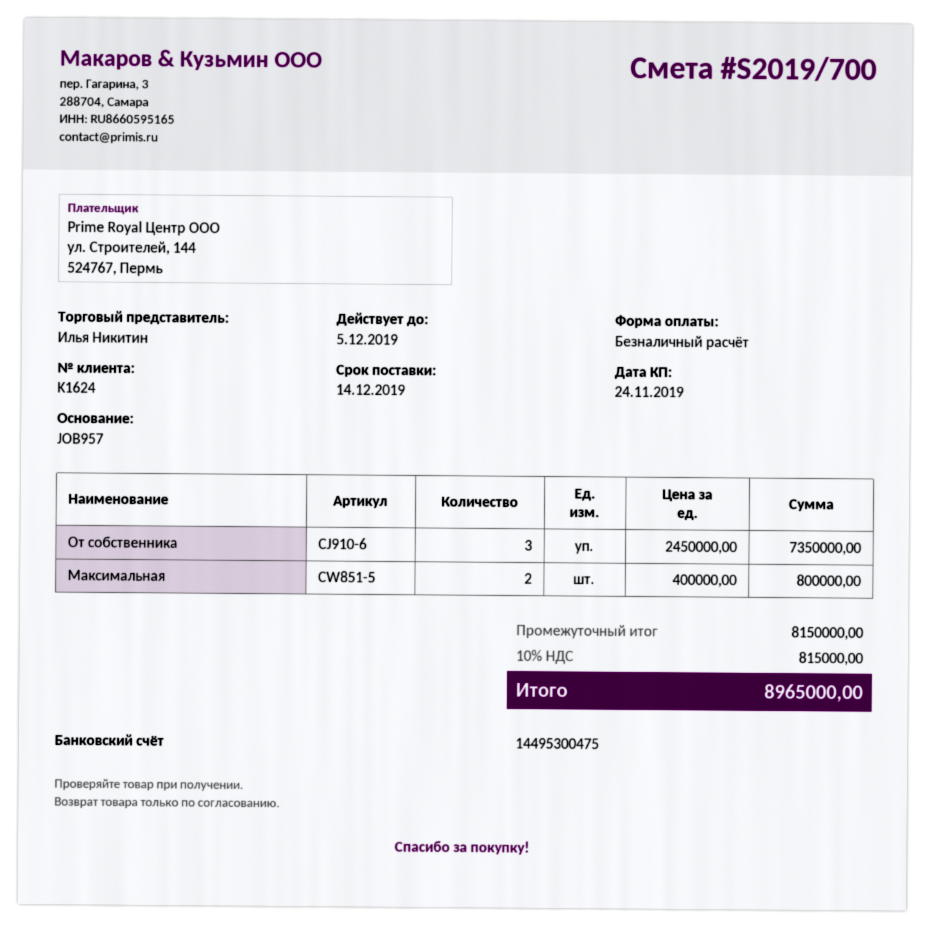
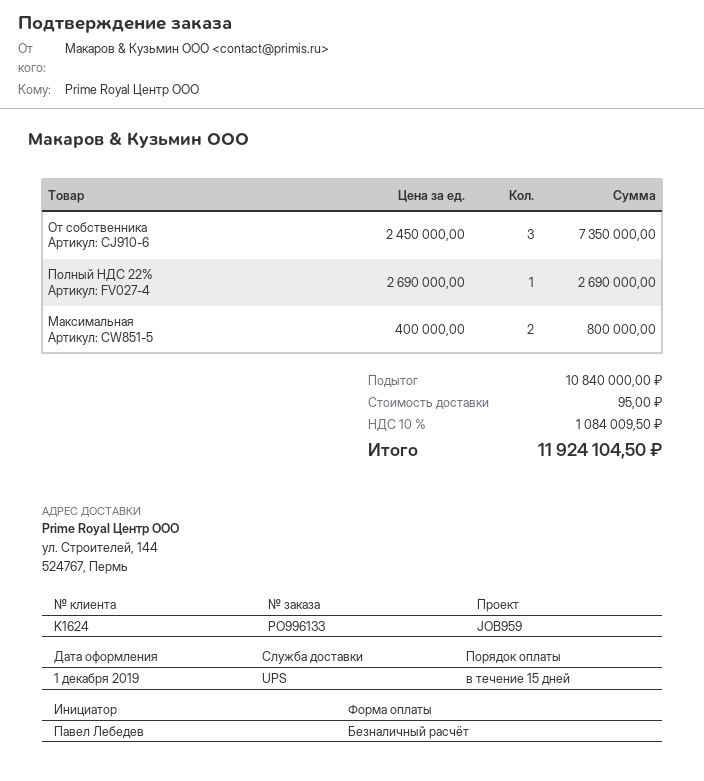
reference: JOB957 -> JOB959
Полный НДС 22%: none -> 1 x 2690000.00 = 2690000.00
subtotal: 8150000.00 -> 10840000.00
shipping: none -> 95.00
tax: 10% = 815000.00 -> 10% = 1084009.50
total: 8965000.00 -> 11924104.50

